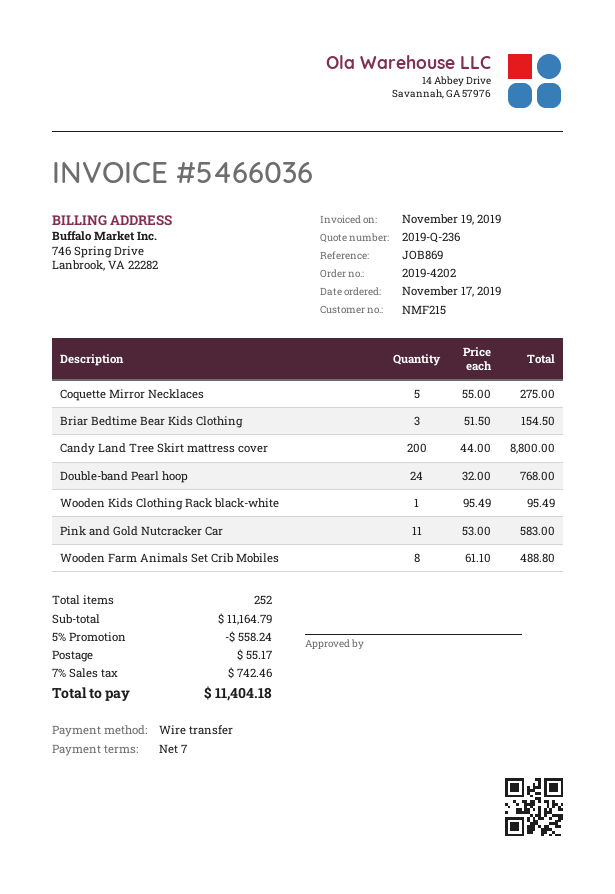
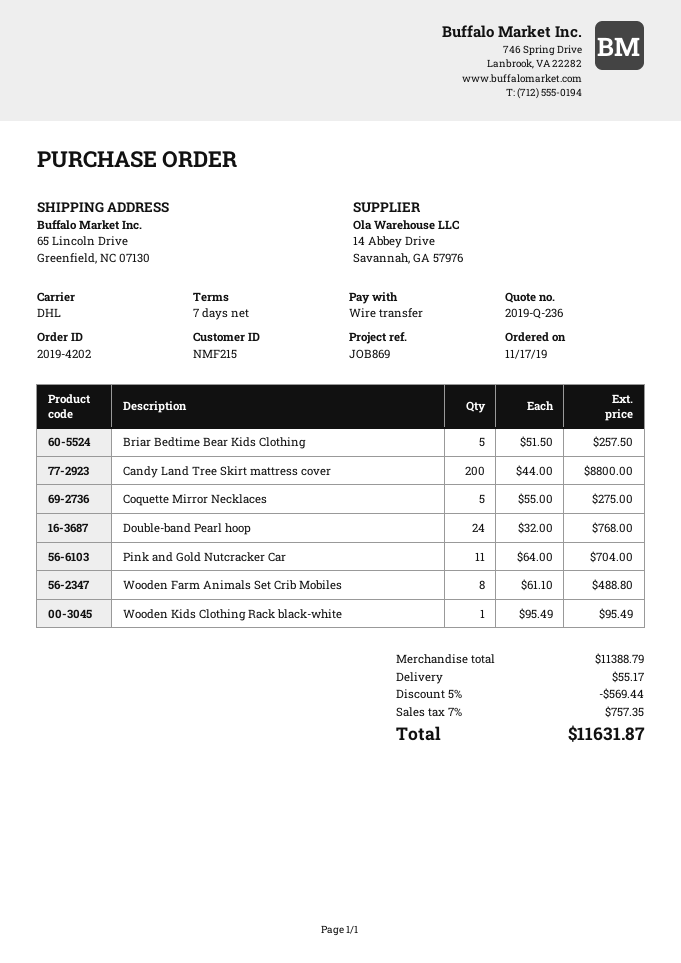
Briar Bedtime Bear Kids Clothing: 3 x 51.50 = 154.50 -> 5 x 51.50 = 257.50
Pink and Gold Nutcracker Car: 11 x 53.00 = 583.00 -> 11 x 64.00 = 704.00
subtotal: 11164.79 -> 11388.79
discount: 5% = 558.24 -> 5% = 569.44
tax: 7% = 742.46 -> 7% = 757.35
total: 11404.18 -> 11631.87

